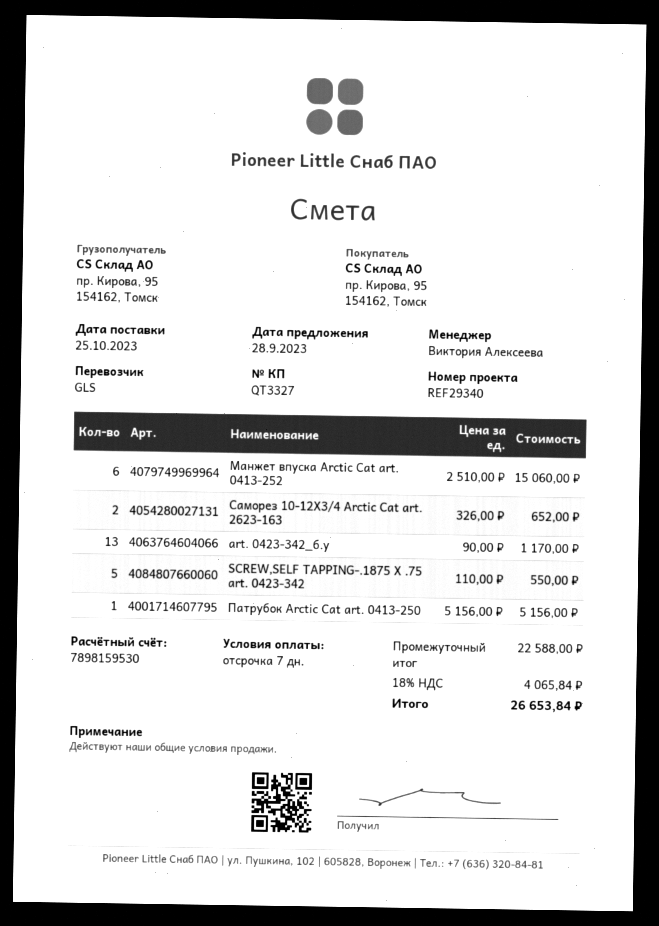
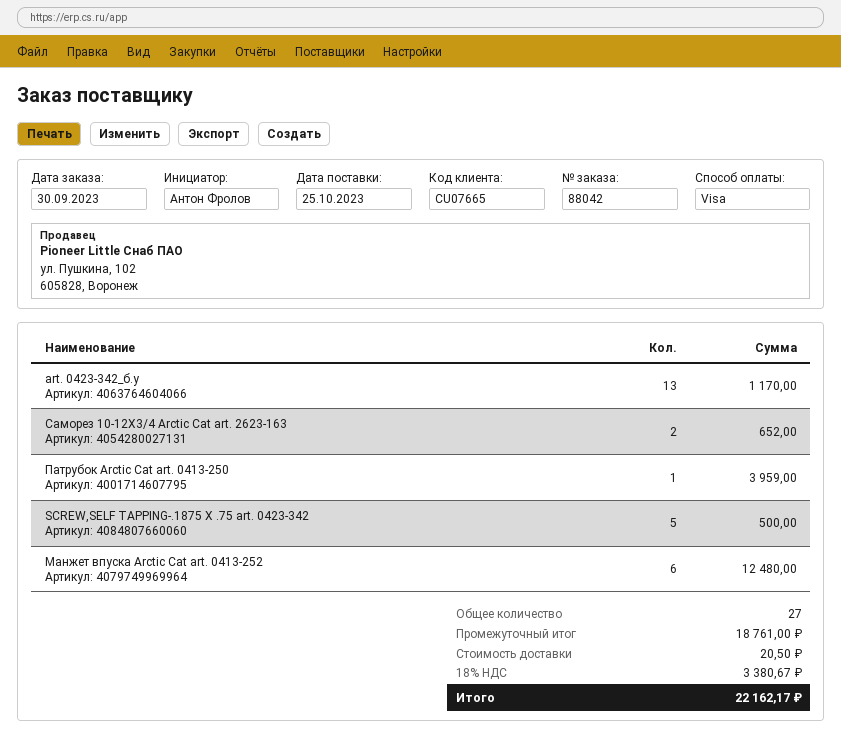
Манжет впуска Arctic Cat art. 0413-252: 6 for 15060.00 -> 6 for 12480.00
SCREW,SELF TAPPING-.1875 X .75 art. 0423-342: 5 for 550.00 -> 5 for 500.00
Патрубок Arctic Cat art. 0413-250: 1 for 5156.00 -> 1 for 3959.00
subtotal: 22588.00 -> 18761.00
shipping: none -> 20.50
tax: 18% = 4065.84 -> 18% = 3380.67
total: 26653.84 -> 22162.17

